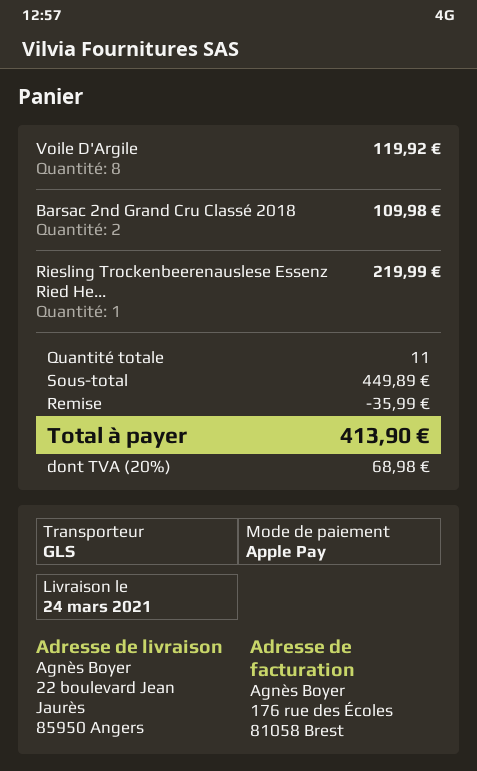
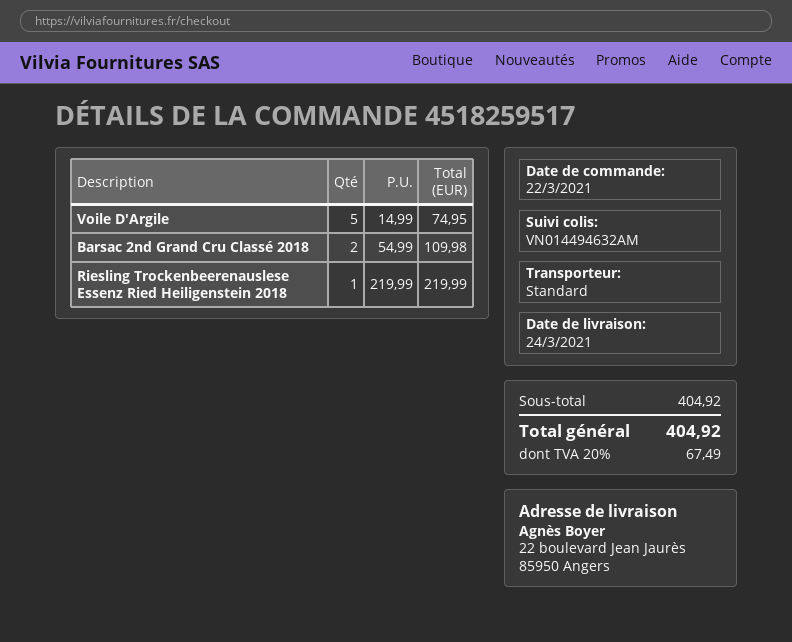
shipping method: GLS -> standard
Voile D'Argile: 8 for 119.92 -> 5 for 74.95
subtotal: 449.89 -> 404.92
discount: 35.99 -> none
tax: 20% = 68.98 -> 20% = 67.49
total: 413.90 -> 404.92

